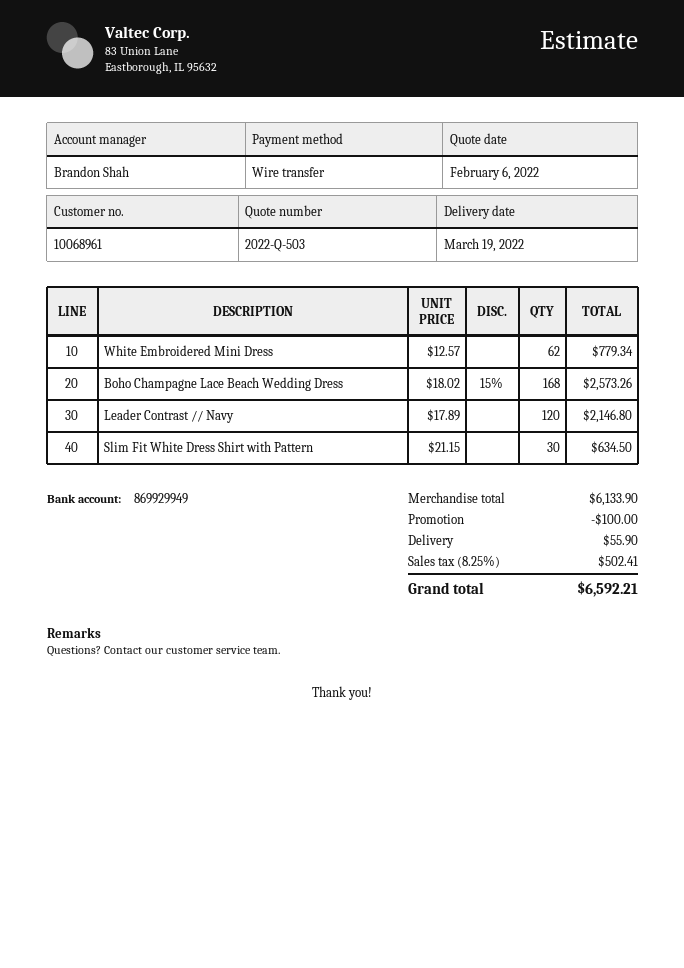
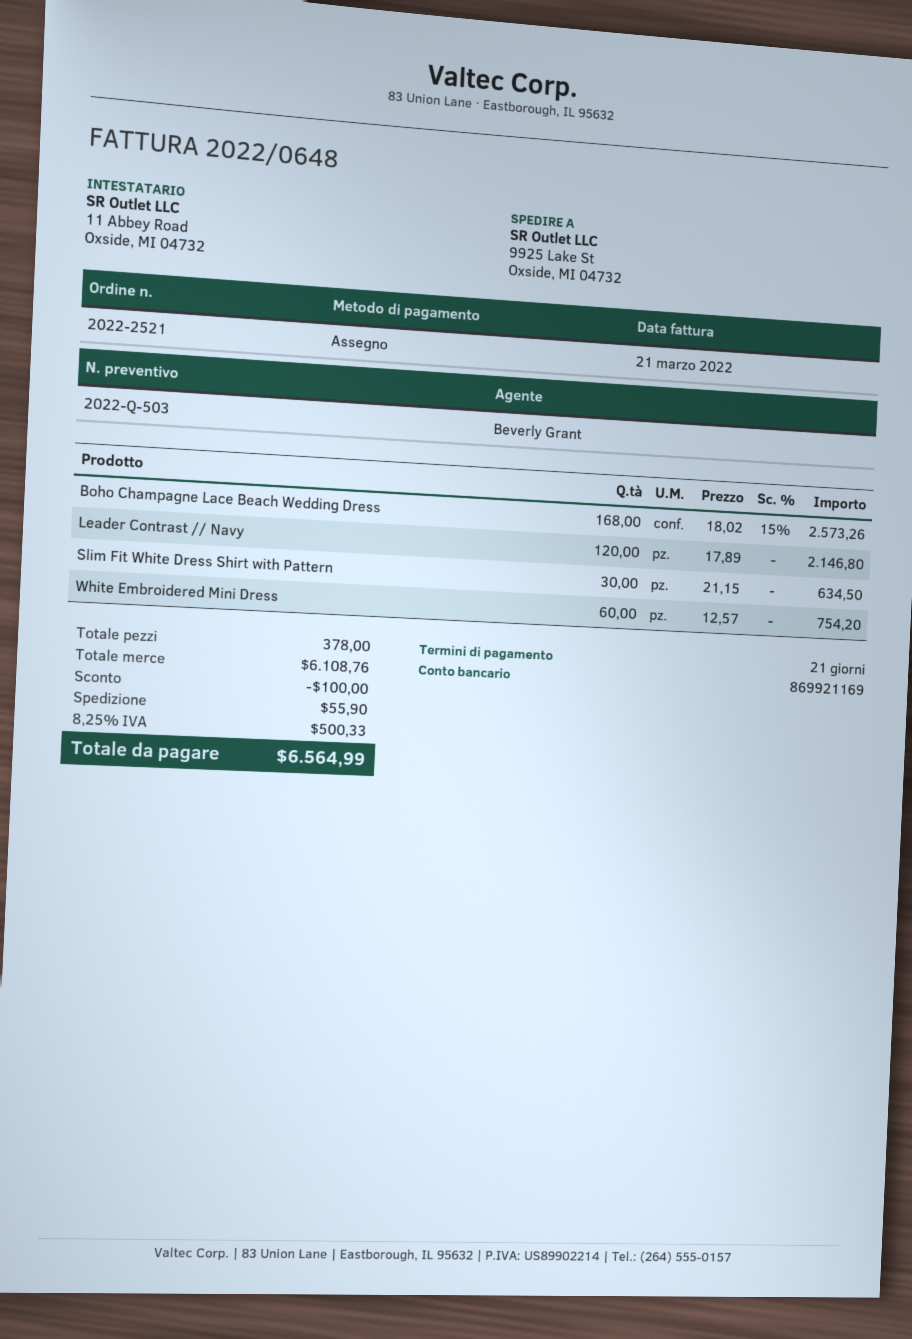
sales rep: Brandon Shah -> Beverly Grant
payment method: bank transfer -> cheque
bank account: 869929949 -> 869921169
White Embroidered Mini Dress: 62 x 12.57 = 779.34 -> 60 x 12.57 = 754.20
subtotal: 6133.90 -> 6108.76
tax: 8.25% = 502.41 -> 8.25% = 500.33
total: 6592.21 -> 6564.99

